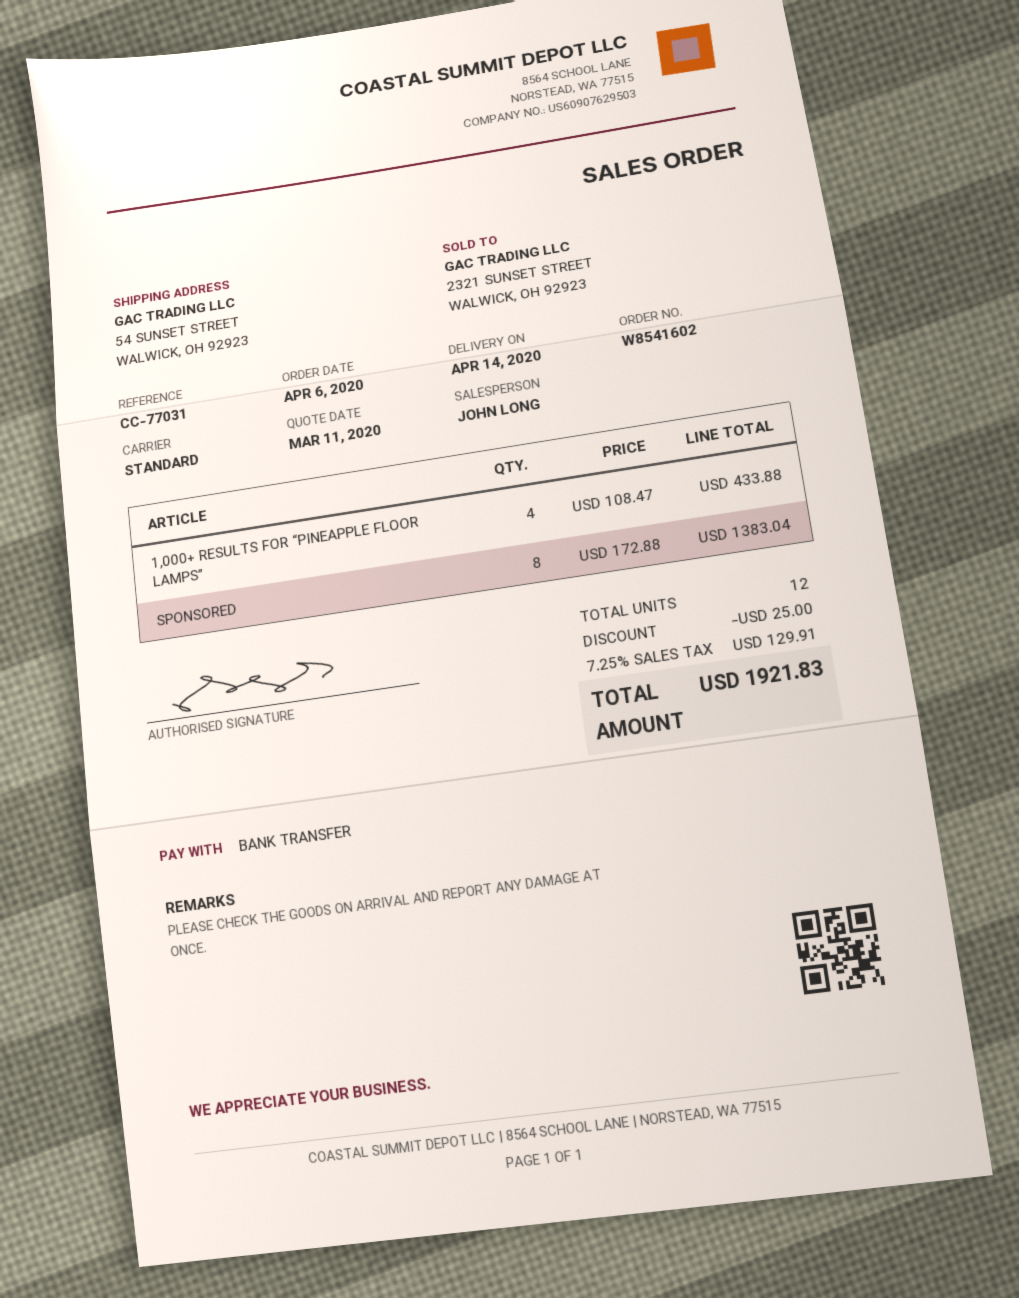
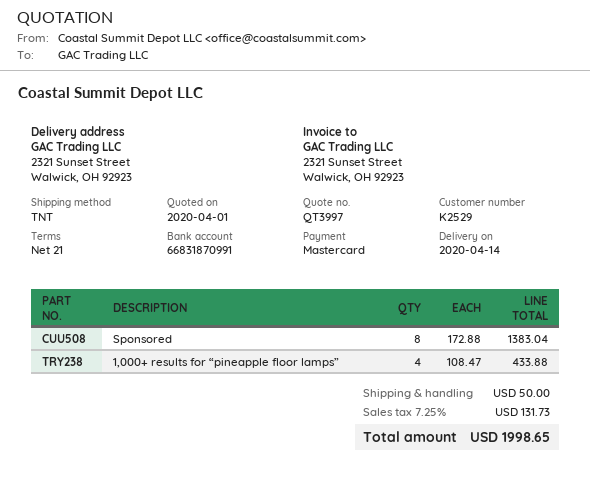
quote date: 2020-03-11 -> 2020-04-01
payment method: bank transfer -> Mastercard
shipping method: standard -> TNT
ship to: 54 SUNSET STREET, WALWICK, OH 92923 -> 2321 Sunset Street, Walwick, OH 92923
discount: 25.00 -> none
shipping: none -> 50.00
tax: 7.25% = 129.91 -> 7.25% = 131.73
total: 1921.83 -> 1998.65

